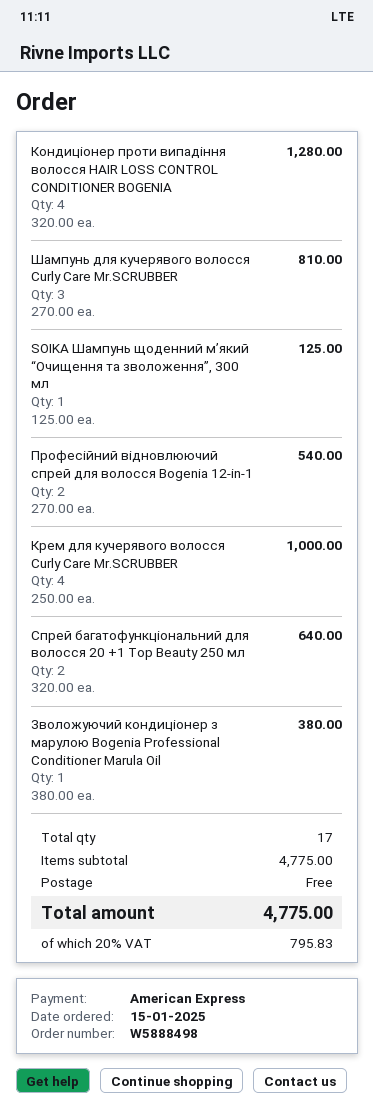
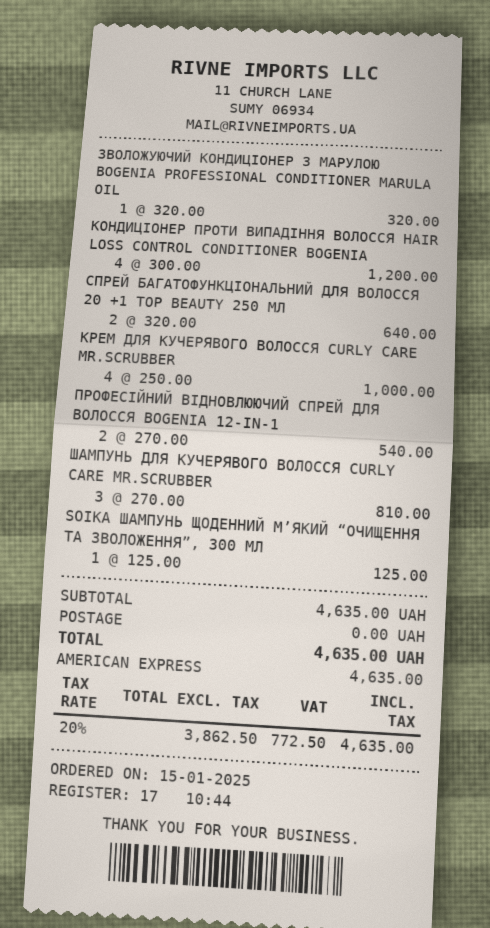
Кондиціонер проти випадіння волосся HAIR LOSS CONTROL CONDITIONER BOGENIA: 4 x 320.00 = 1280.00 -> 4 x 300.00 = 1200.00
Зволожуючий кондиціонер з марулою Bogenia Professional Conditioner Marula Oil: 1 x 380.00 = 380.00 -> 1 x 320.00 = 320.00
subtotal: 4775.00 -> 4635.00
tax: 20% = 795.83 -> 20% = 772.50
total: 4775.00 -> 4635.00

